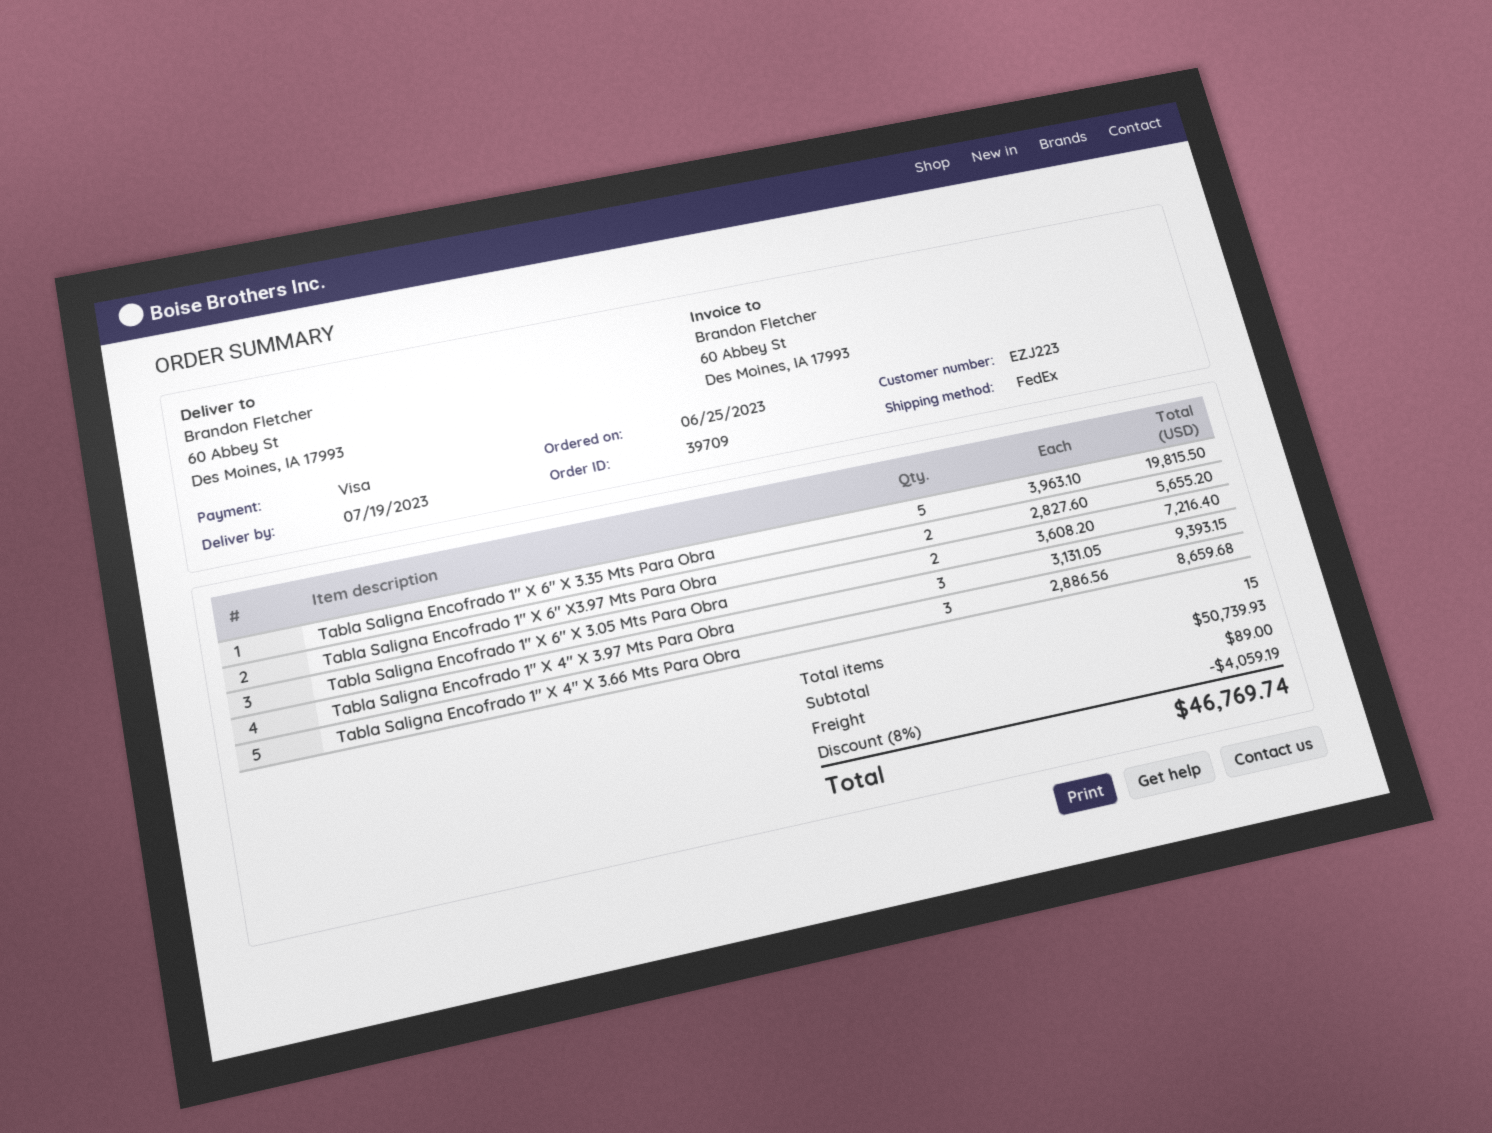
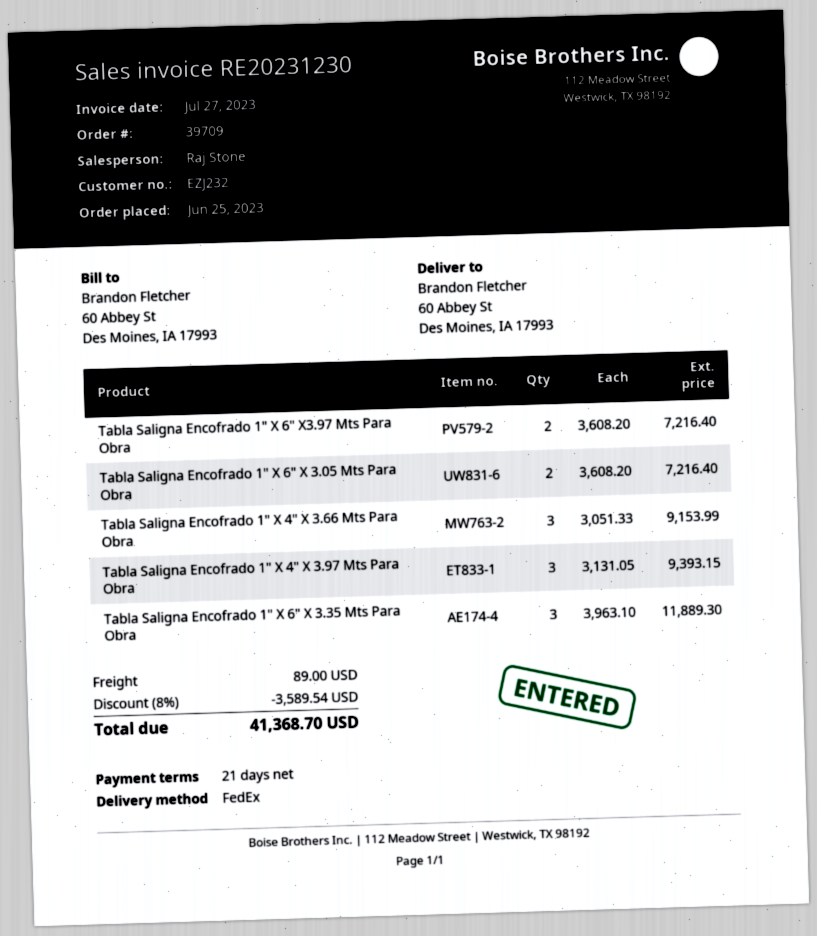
customer number: EZJ223 -> EZJ232
Tabla Saligna Encofrado 1" X 6" X 3.35 Mts Para Obra: 5 x 3963.10 = 19815.50 -> 3 x 3963.10 = 11889.30
Tabla Saligna Encofrado 1" X 6" X3.97 Mts Para Obra: 2 x 2827.60 = 5655.20 -> 2 x 3608.20 = 7216.40
Tabla Saligna Encofrado 1" X 4" X 3.66 Mts Para Obra: 3 x 2886.56 = 8659.68 -> 3 x 3051.33 = 9153.99
discount: 8% = 4059.19 -> 8% = 3589.54
total: 46769.74 -> 41368.70

